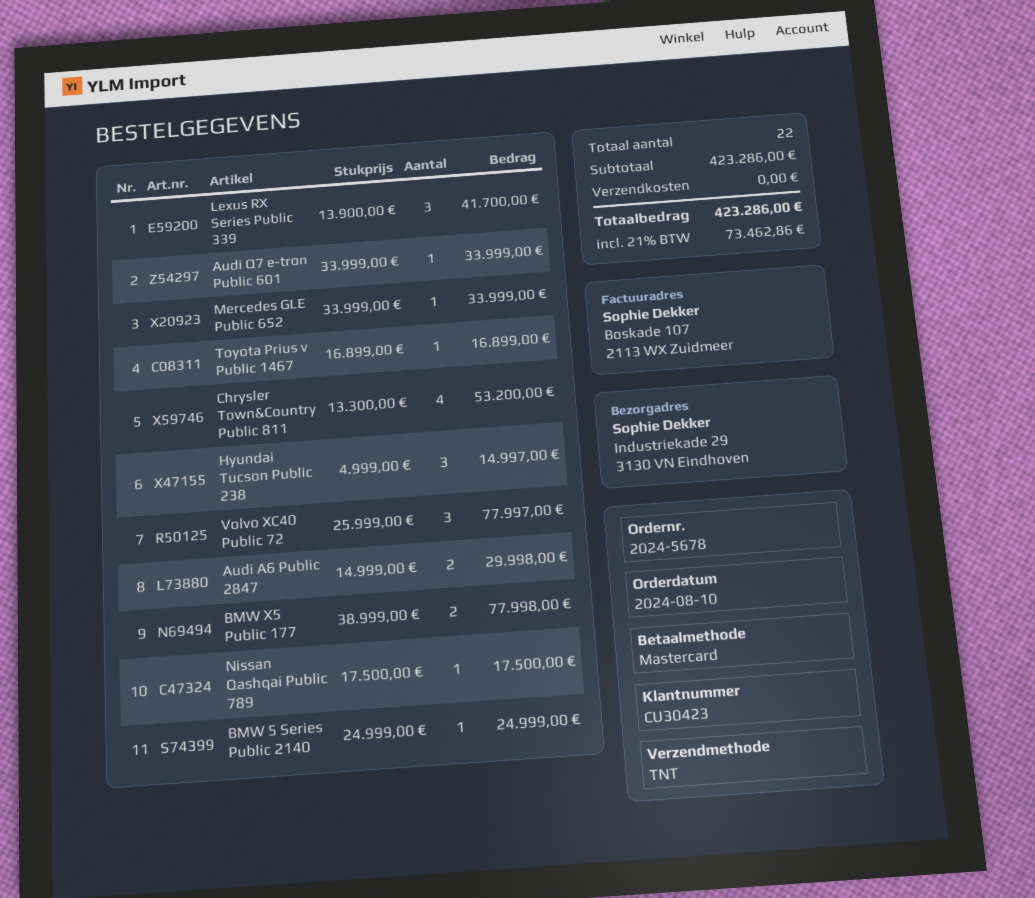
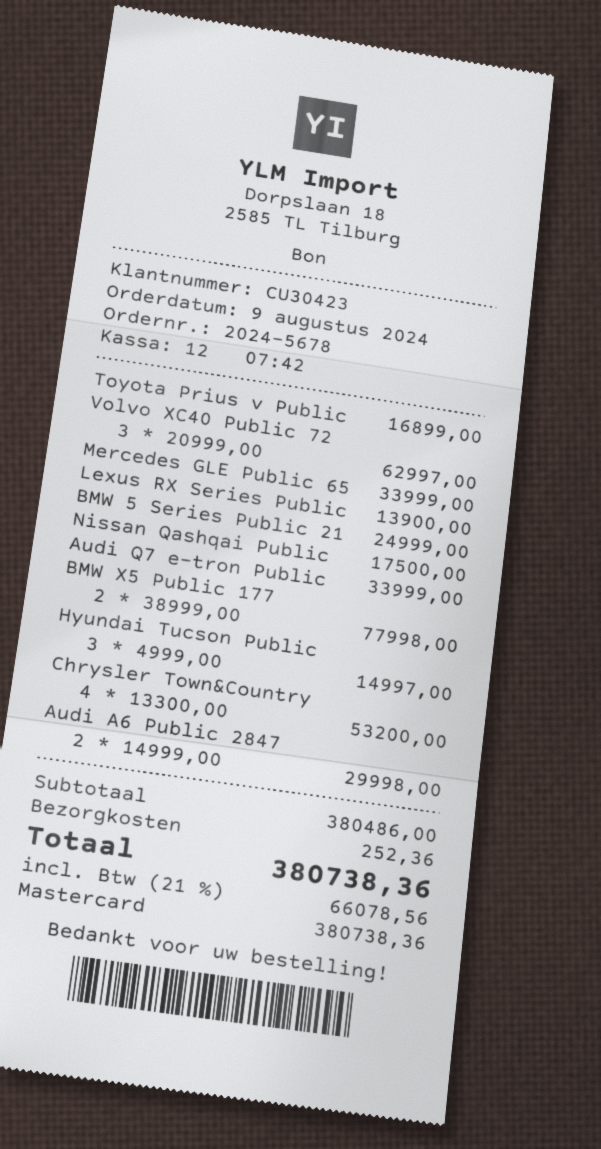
order date: 2024-08-10 -> 2024-08-09
Lexus RX Series Public 339: 3 x 13900.00 = 41700.00 -> 1 x 13900.00 = 13900.00
Volvo XC40 Public 72: 3 x 25999.00 = 77997.00 -> 3 x 20999.00 = 62997.00
subtotal: 423286.00 -> 380486.00
shipping: 0.00 -> 252.36
tax: 21% = 73462.86 -> 21% = 66078.56
total: 423286.00 -> 380738.36

